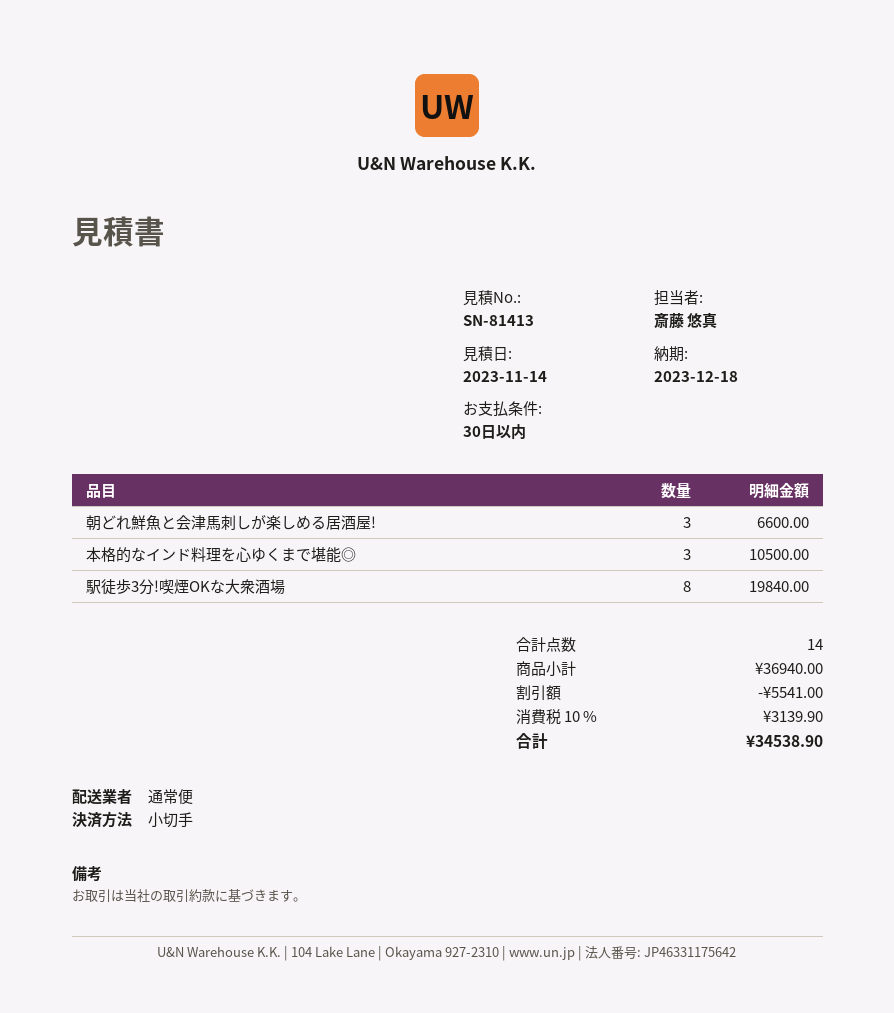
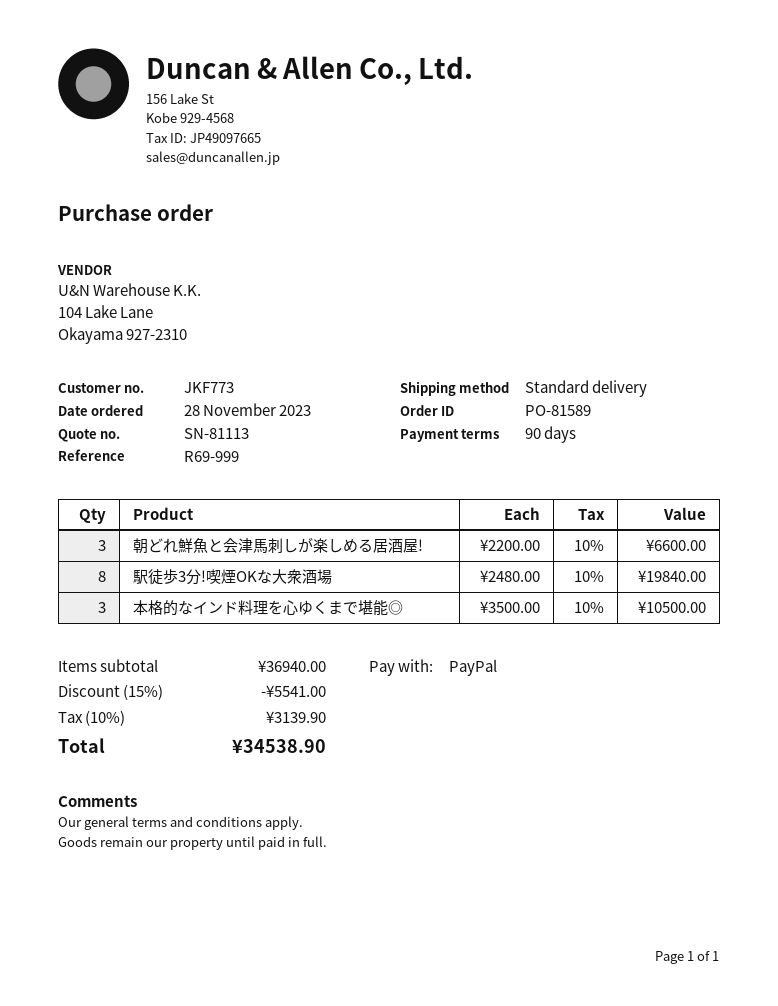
quote number: SN-81413 -> SN-81113
payment terms: 30 days -> 90 days
payment method: cheque -> PayPal

